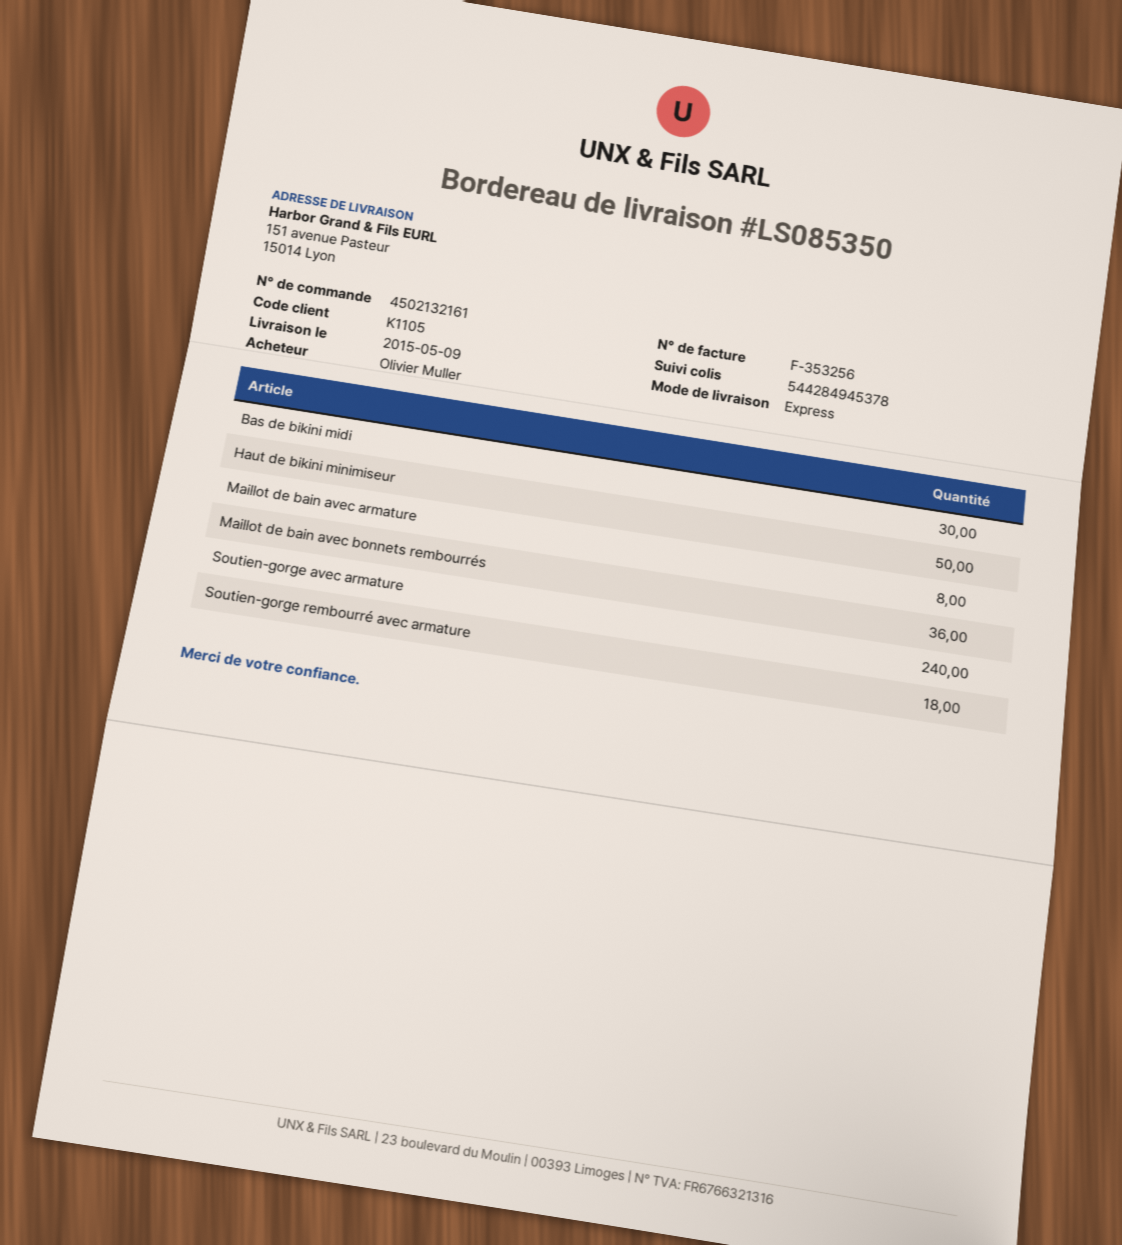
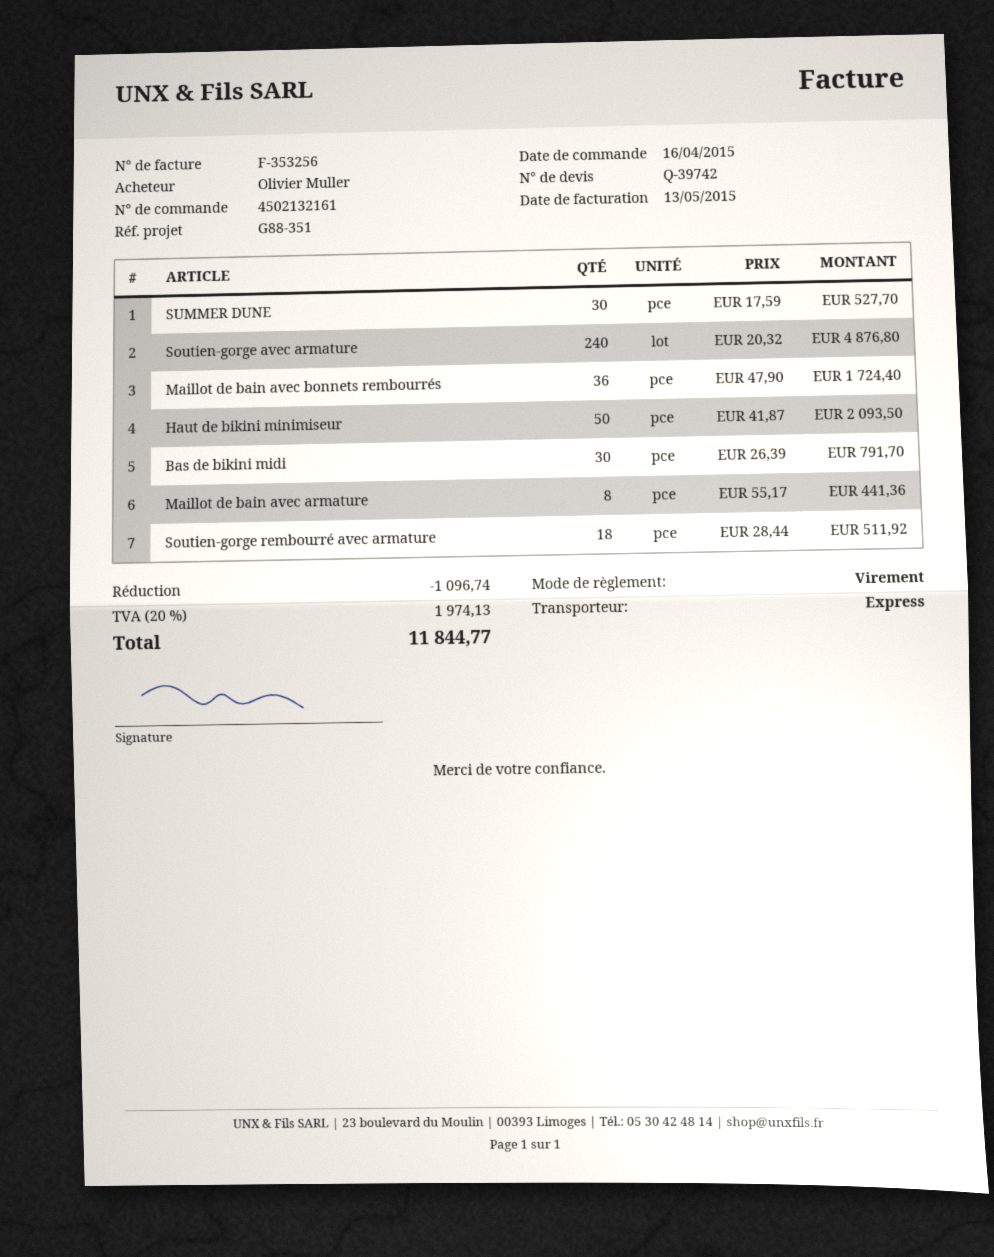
SUMMER DUNE: none -> 30

